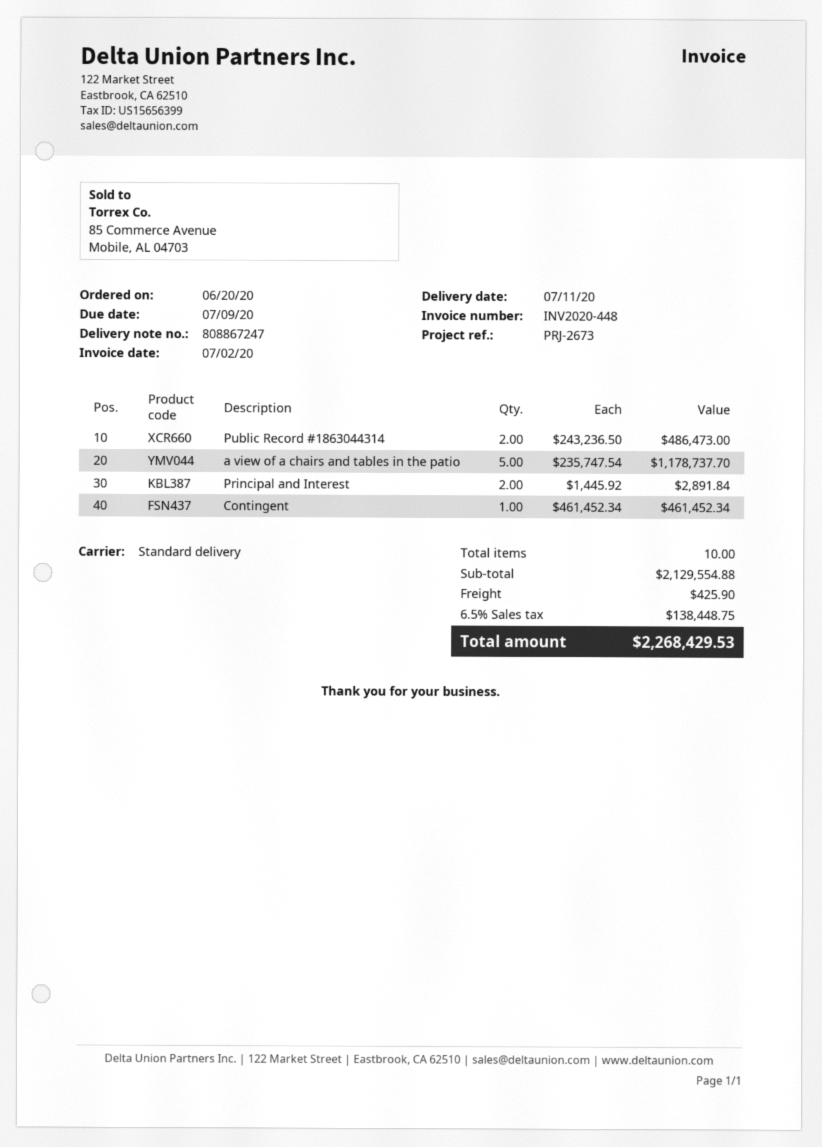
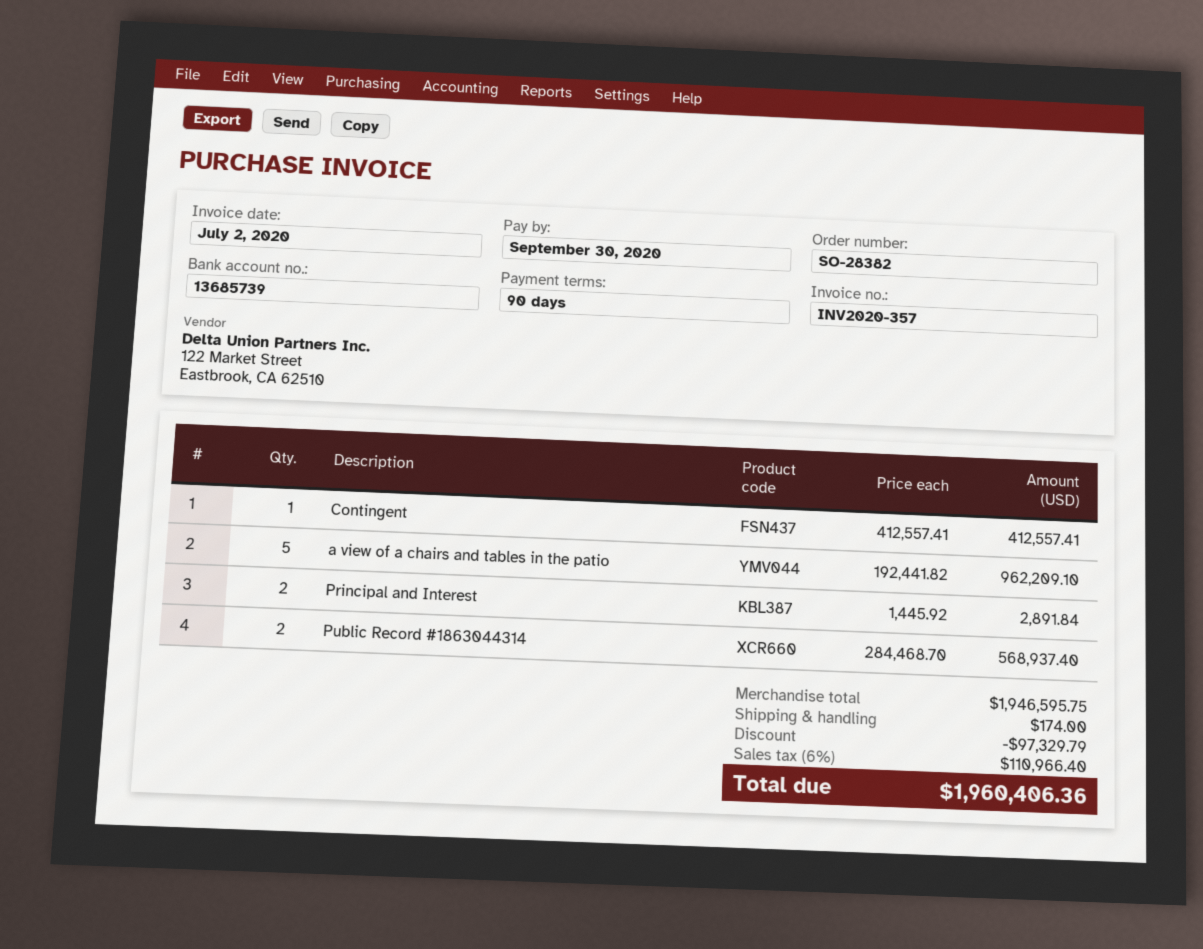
invoice number: INV2020-448 -> INV2020-357
due date: 2020-07-09 -> 2020-09-30
Public Record #1863044314: 2 x 243236.50 = 486473.00 -> 2 x 284468.70 = 568937.40
a view of a chairs and tables in the patio: 5 x 235747.54 = 1178737.70 -> 5 x 192441.82 = 962209.10
Contingent: 1 x 461452.34 = 461452.34 -> 1 x 412557.41 = 412557.41
subtotal: 2129554.88 -> 1946595.75
discount: none -> 97329.79
shipping: 425.90 -> 174.00
tax: 6.5% = 138448.75 -> 6% = 110966.40
total: 2268429.53 -> 1960406.36

